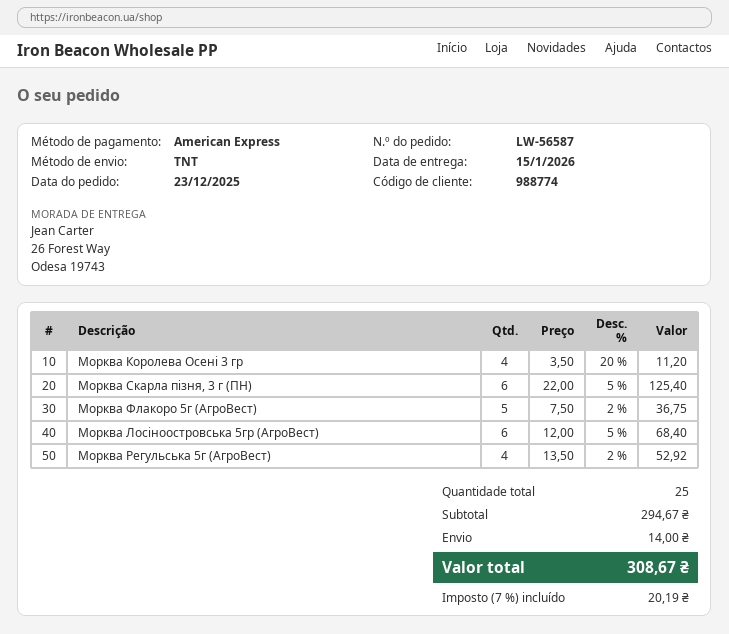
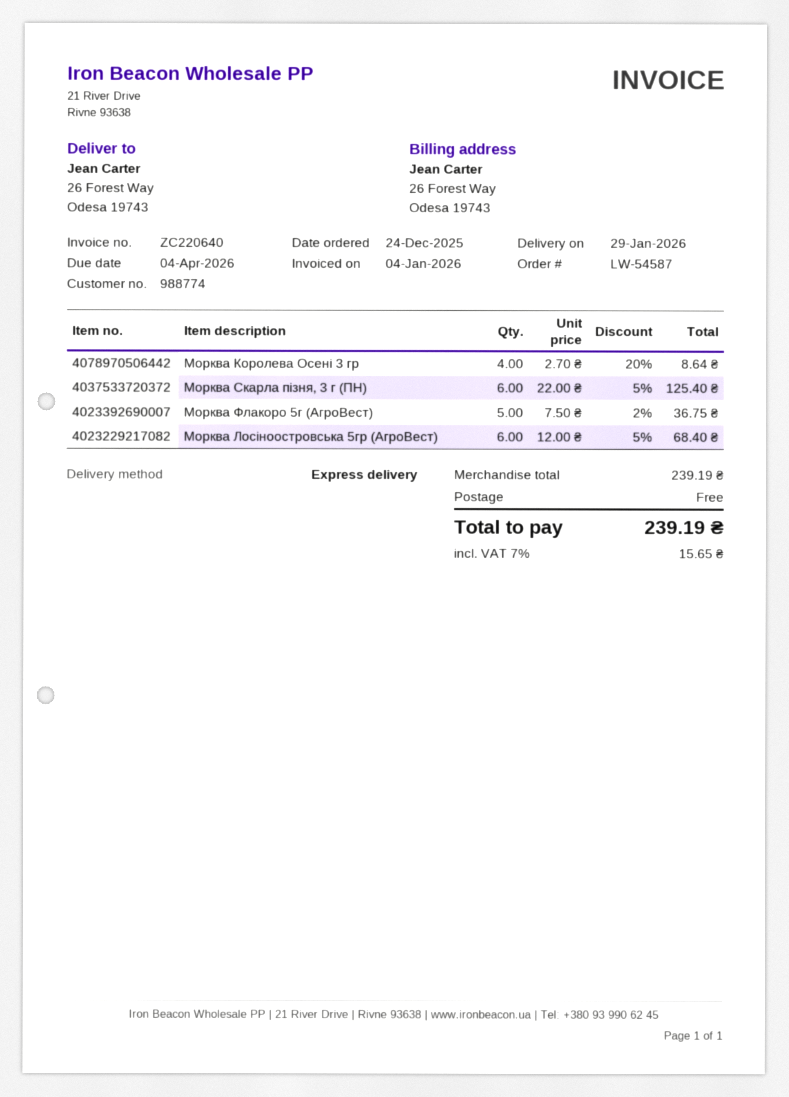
order number: LW-56587 -> LW-54587
order date: 2025-12-23 -> 2025-12-24
delivery date: 2026-01-15 -> 2026-01-29
shipping method: TNT -> express
Морква Королева Осені 3 гр: 4 x 3.50 - 20% = 11.20 -> 4 x 2.70 - 20% = 8.64
Морква Регульська 5г (АгроВест): 4 x 13.50 - 2% = 52.92 -> none
subtotal: 294.67 -> 239.19
shipping: 14.00 -> 0.00
tax: 7% = 20.19 -> 7% = 15.65
total: 308.67 -> 239.19

